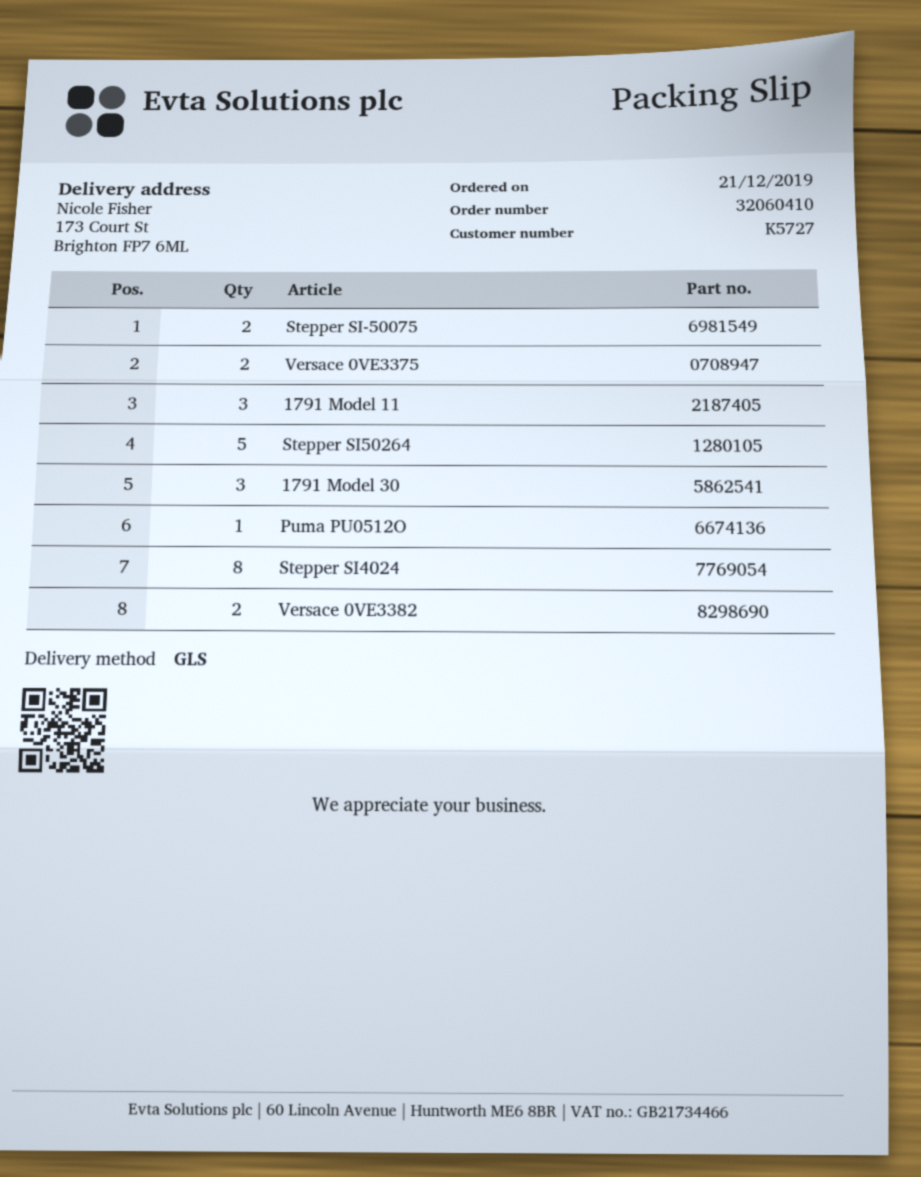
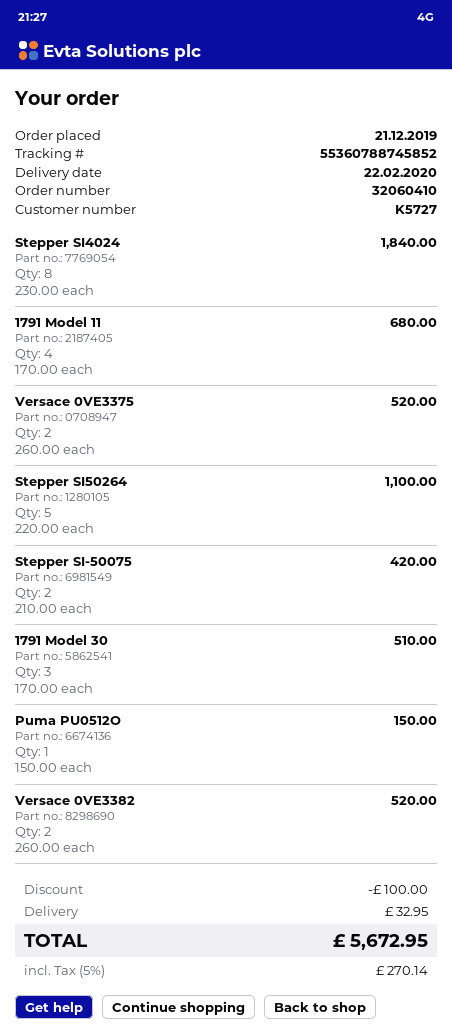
1791 Model 11: 3 -> 4

